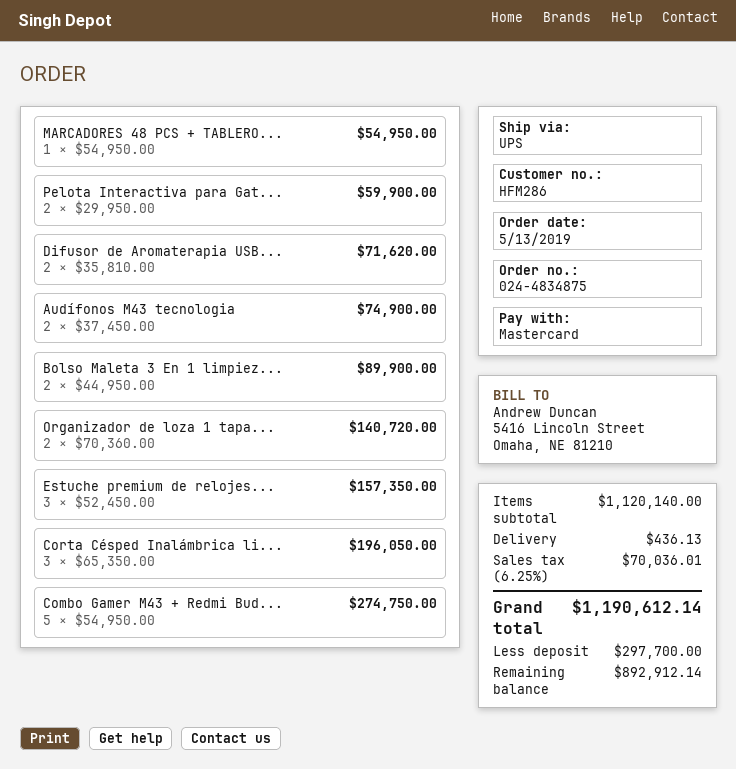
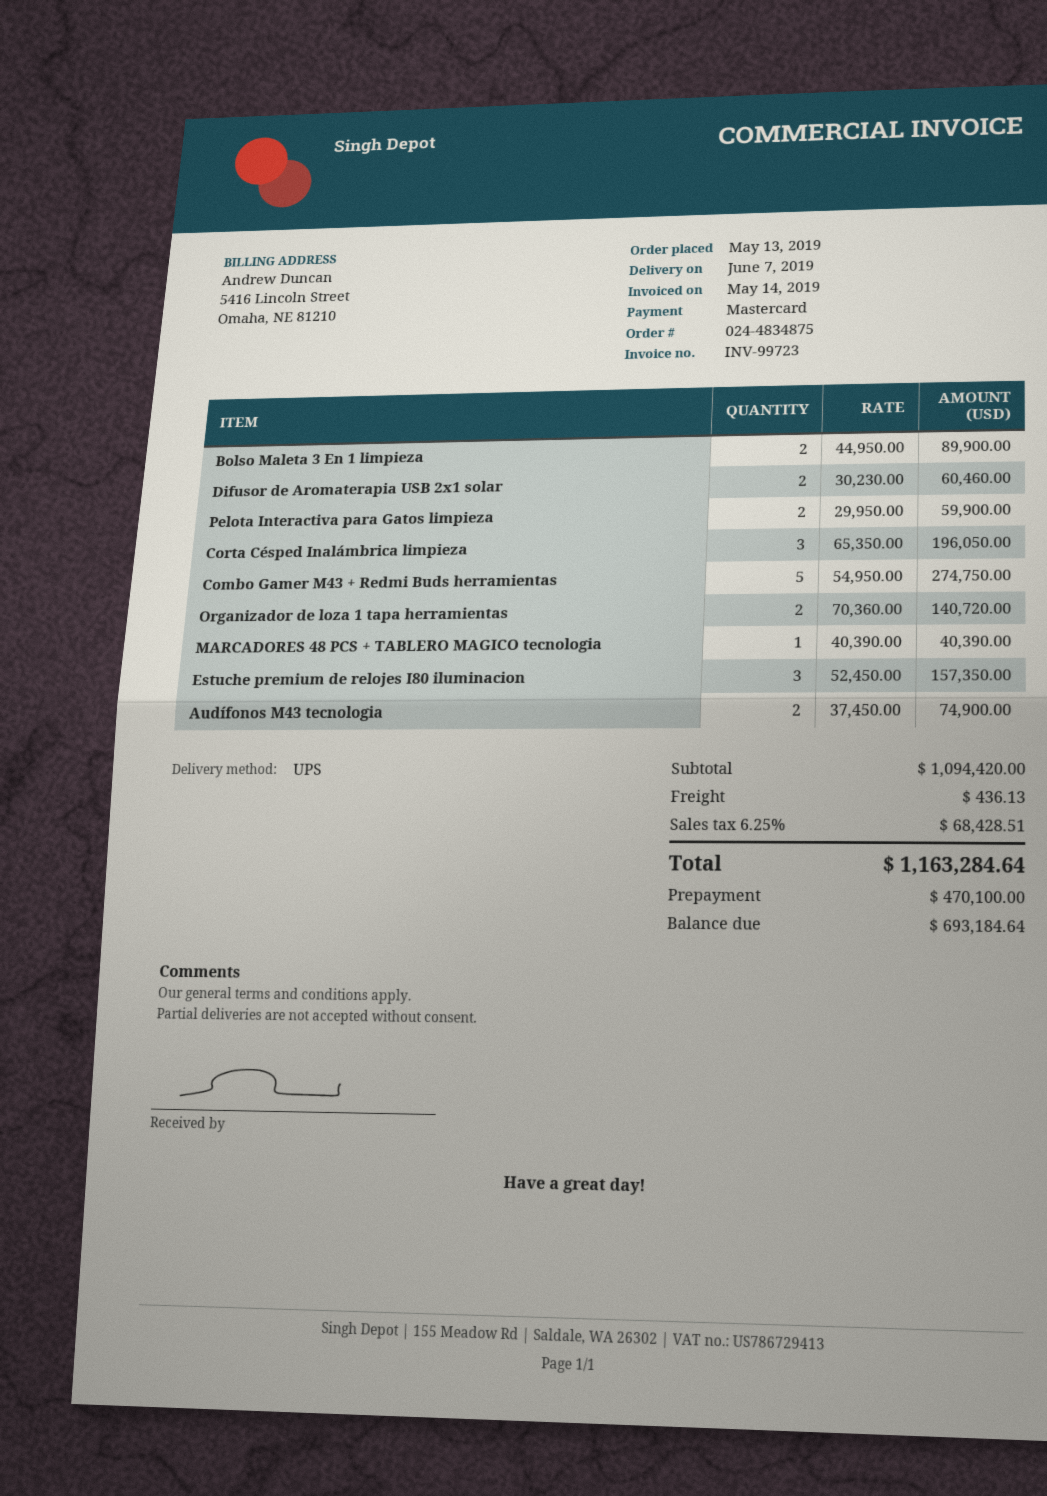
MARCADORES 48 PCS + TABLERO...: 1 x 54950.00 = 54950.00 -> 1 x 40390.00 = 40390.00
Difusor de Aromaterapia USB...: 2 x 35810.00 = 71620.00 -> 2 x 30230.00 = 60460.00
subtotal: 1120140.00 -> 1094420.00
tax: 6.25% = 70036.01 -> 6.25% = 68428.51
total: 1190612.14 -> 1163284.64
deposit: 297700.00 -> 470100.00
balance: 892912.14 -> 693184.64

